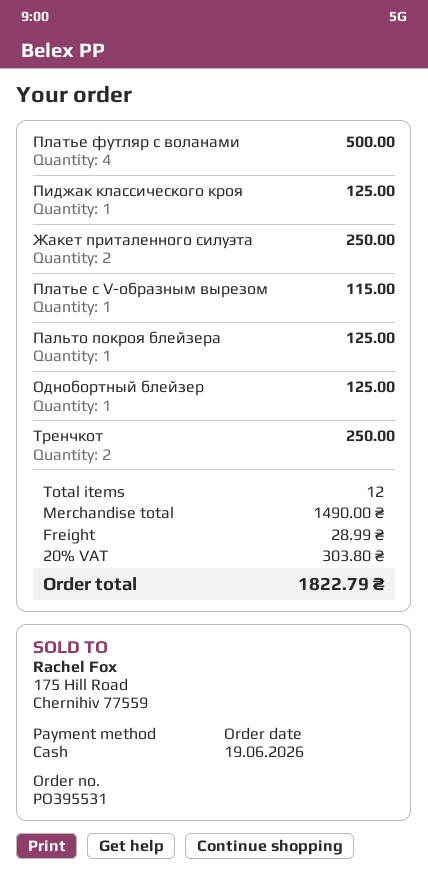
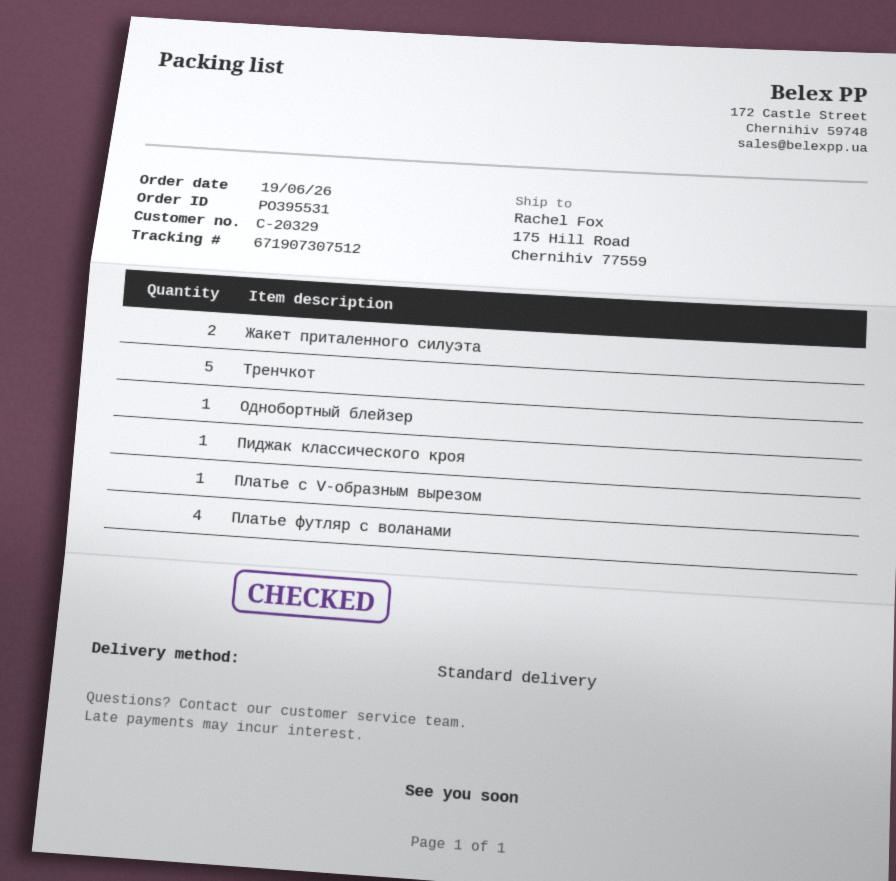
Пальто покроя блейзера: 1 -> none
Тренчкот: 2 -> 5

